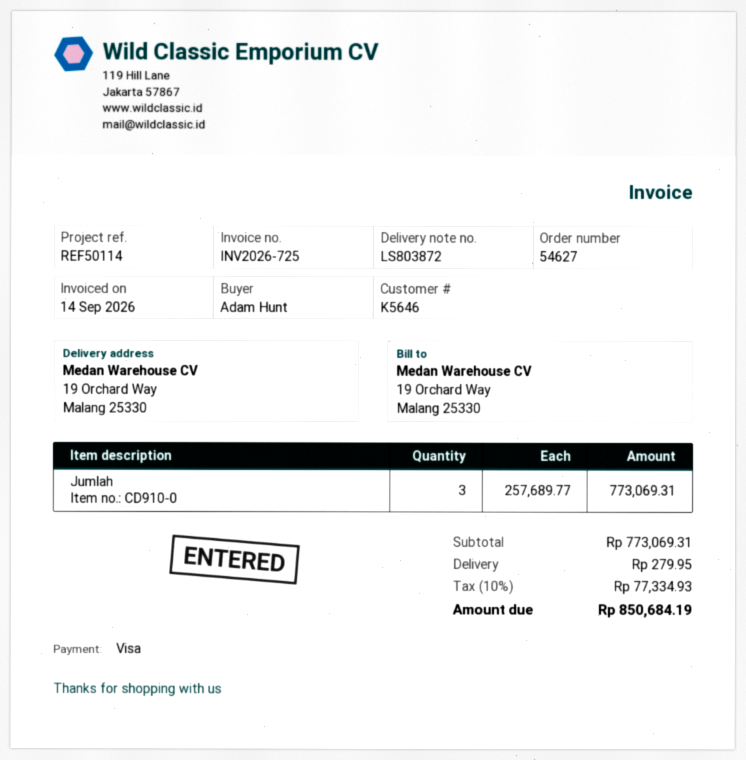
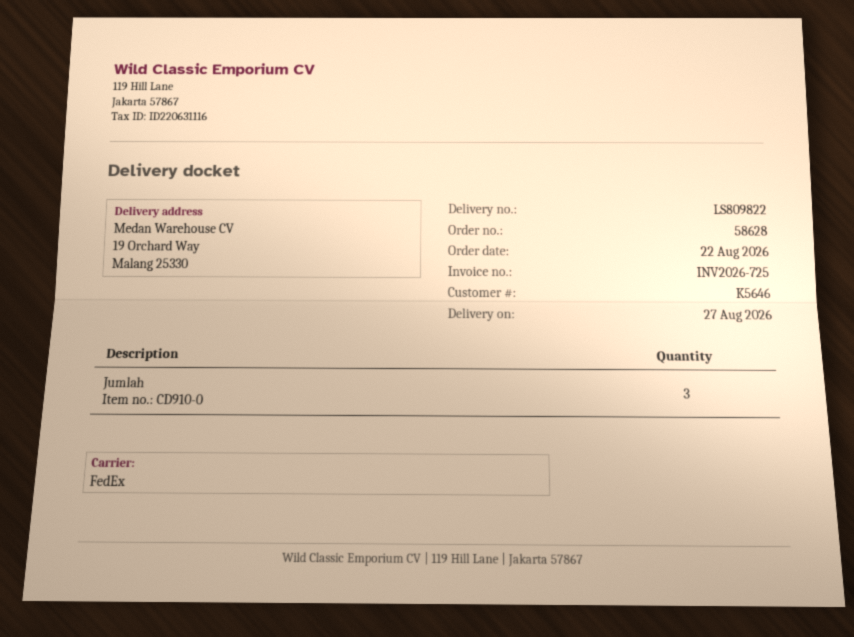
order number: 54627 -> 58628
delivery note number: LS803872 -> LS809822

